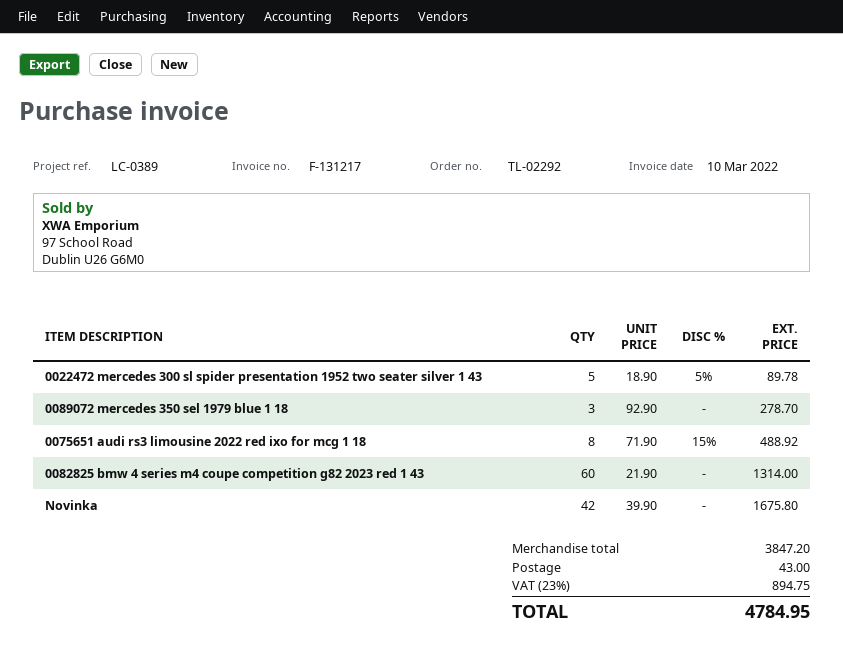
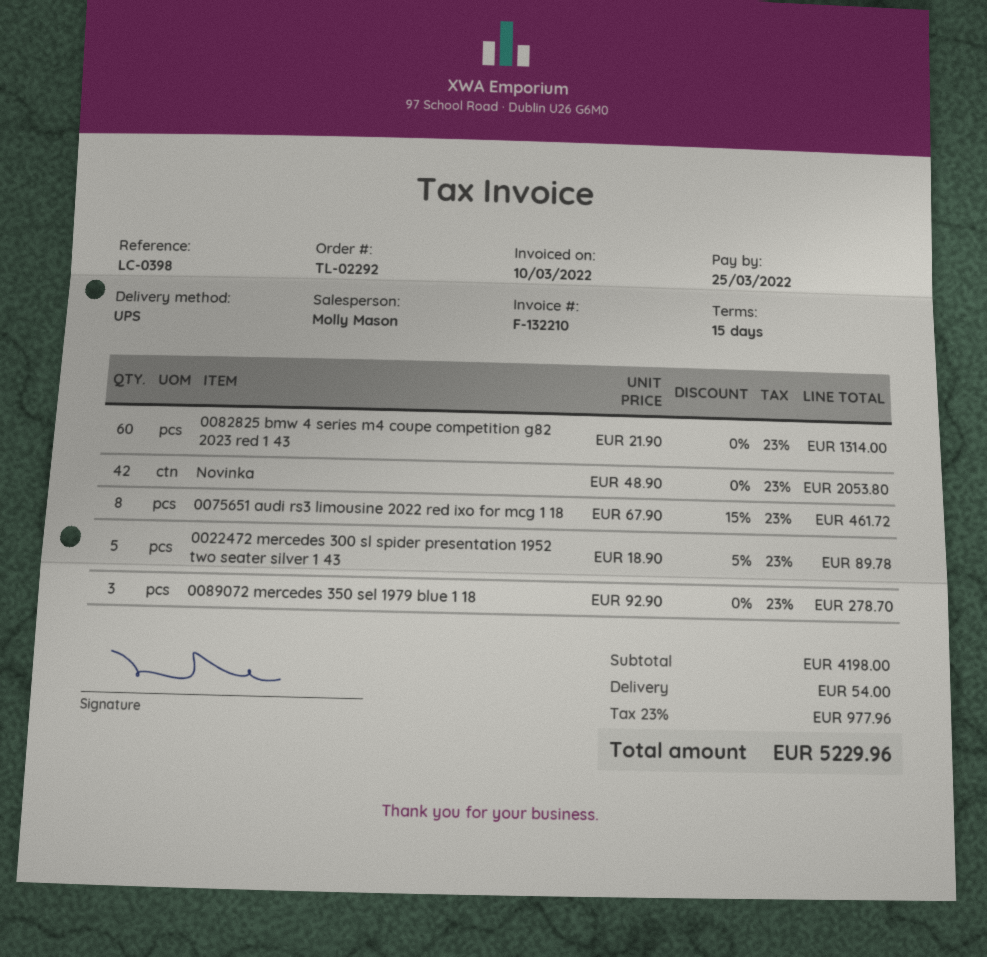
invoice number: F-131217 -> F-132210
reference: LC-0389 -> LC-0398
0075651 audi rs3 limousine 2022 red ixo for mcg 1 18: 8 x 71.90 - 15% = 488.92 -> 8 x 67.90 - 15% = 461.72
Novinka: 42 x 39.90 = 1675.80 -> 42 x 48.90 = 2053.80
subtotal: 3847.20 -> 4198.00
shipping: 43.00 -> 54.00
tax: 23% = 894.75 -> 23% = 977.96
total: 4784.95 -> 5229.96

